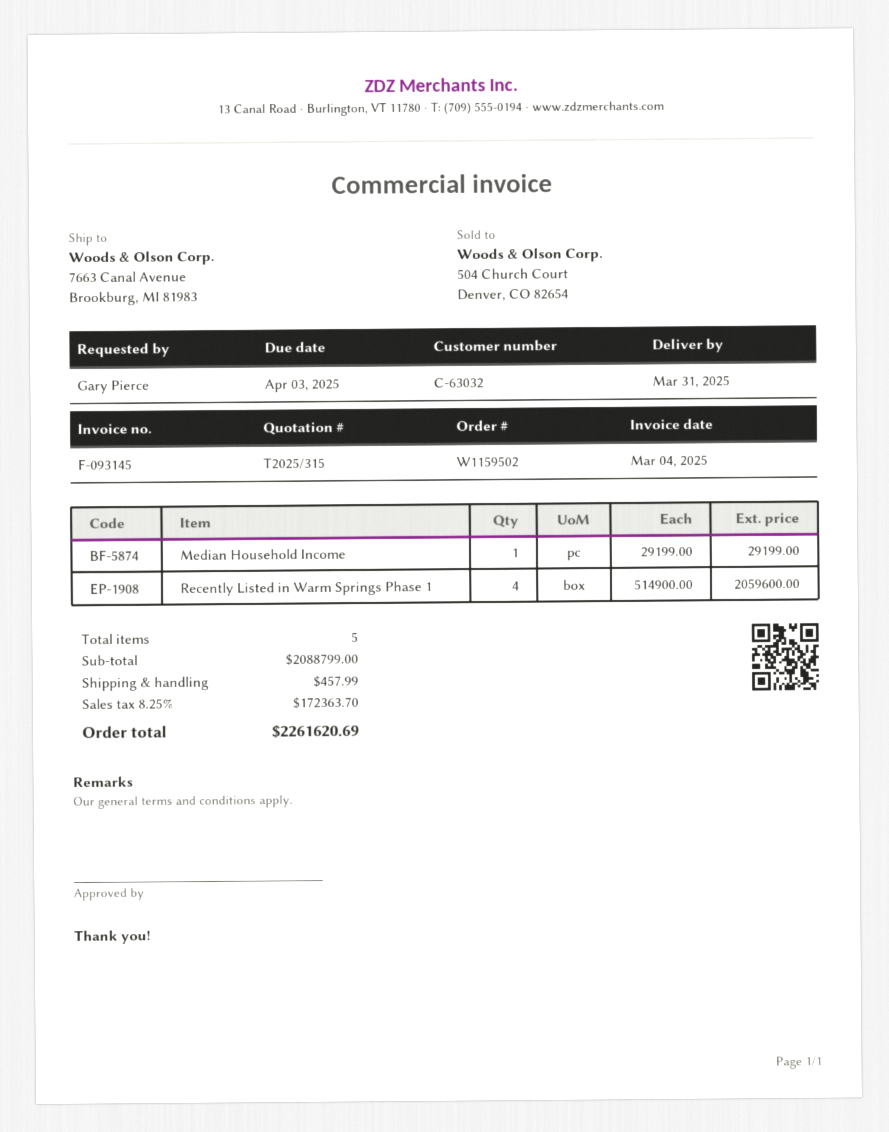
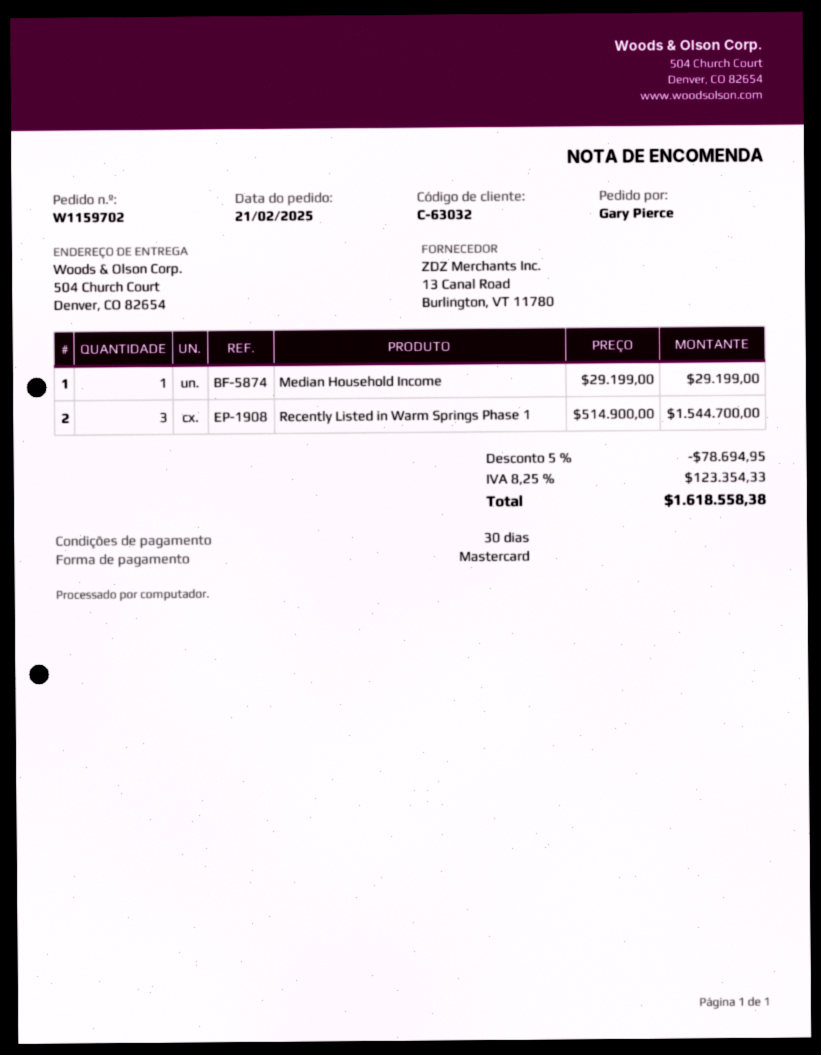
order number: W1159502 -> W1159702
ship to: 7663 Canal Avenue, Brookburg, MI 81983 -> 504 Church Court, Denver, CO 82654
Recently Listed in Warm Springs Phase 1: 4 x 514900.00 = 2059600.00 -> 3 x 514900.00 = 1544700.00
discount: none -> 5% = 78694.95
shipping: 457.99 -> none
tax: 8.25% = 172363.70 -> 8.25% = 123354.33
total: 2261620.69 -> 1618558.38

